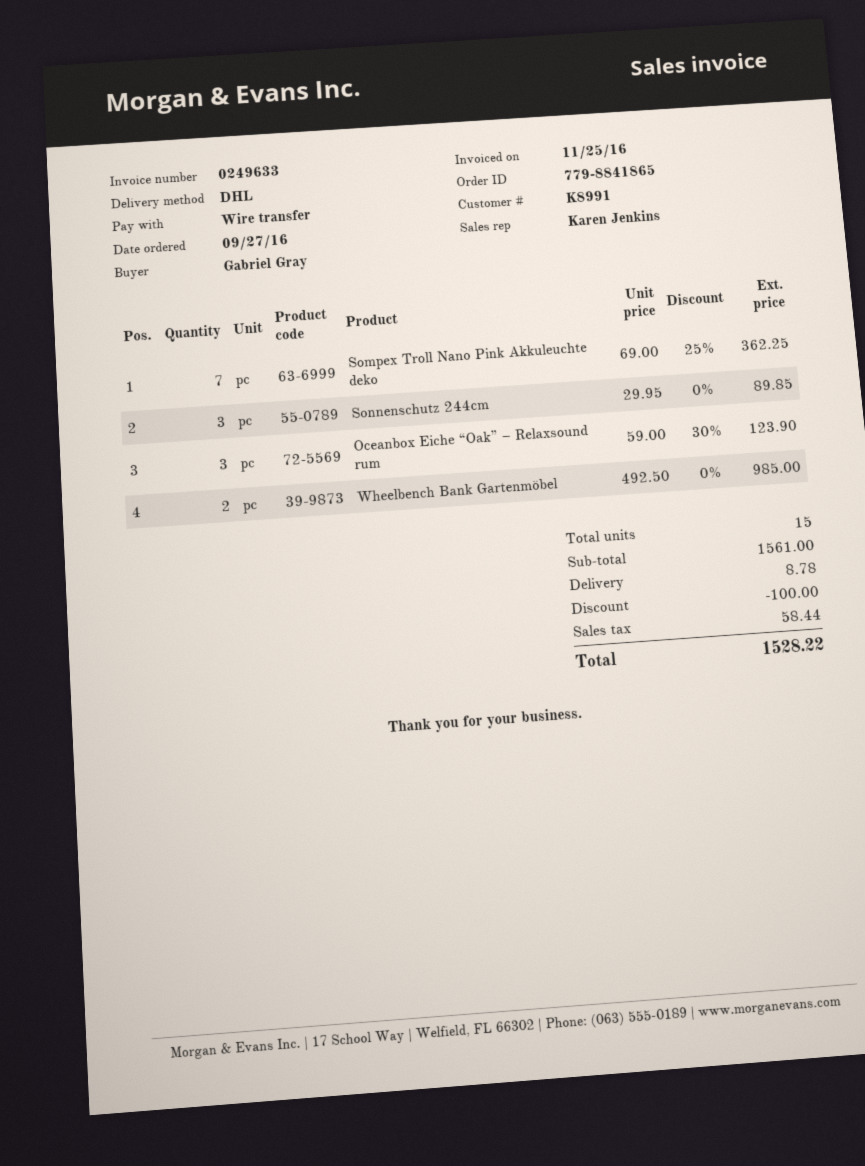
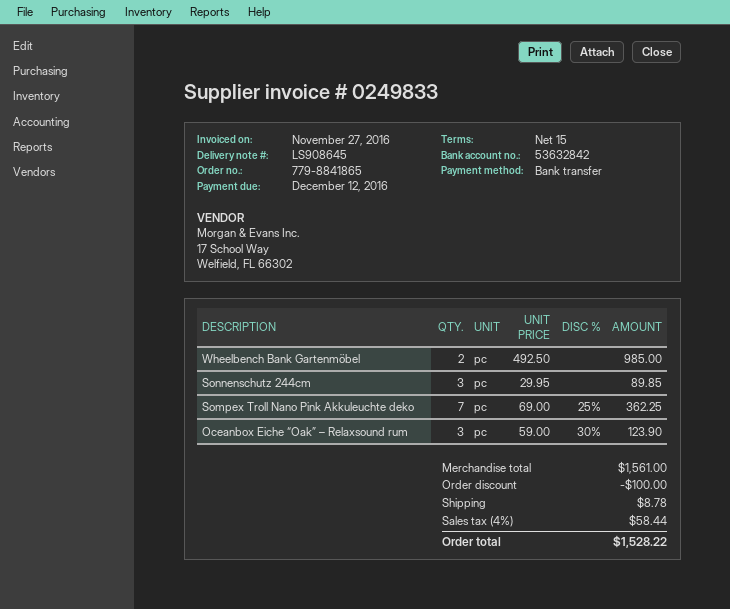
invoice number: 0249633 -> 0249833
invoice date: 2016-11-25 -> 2016-11-27

